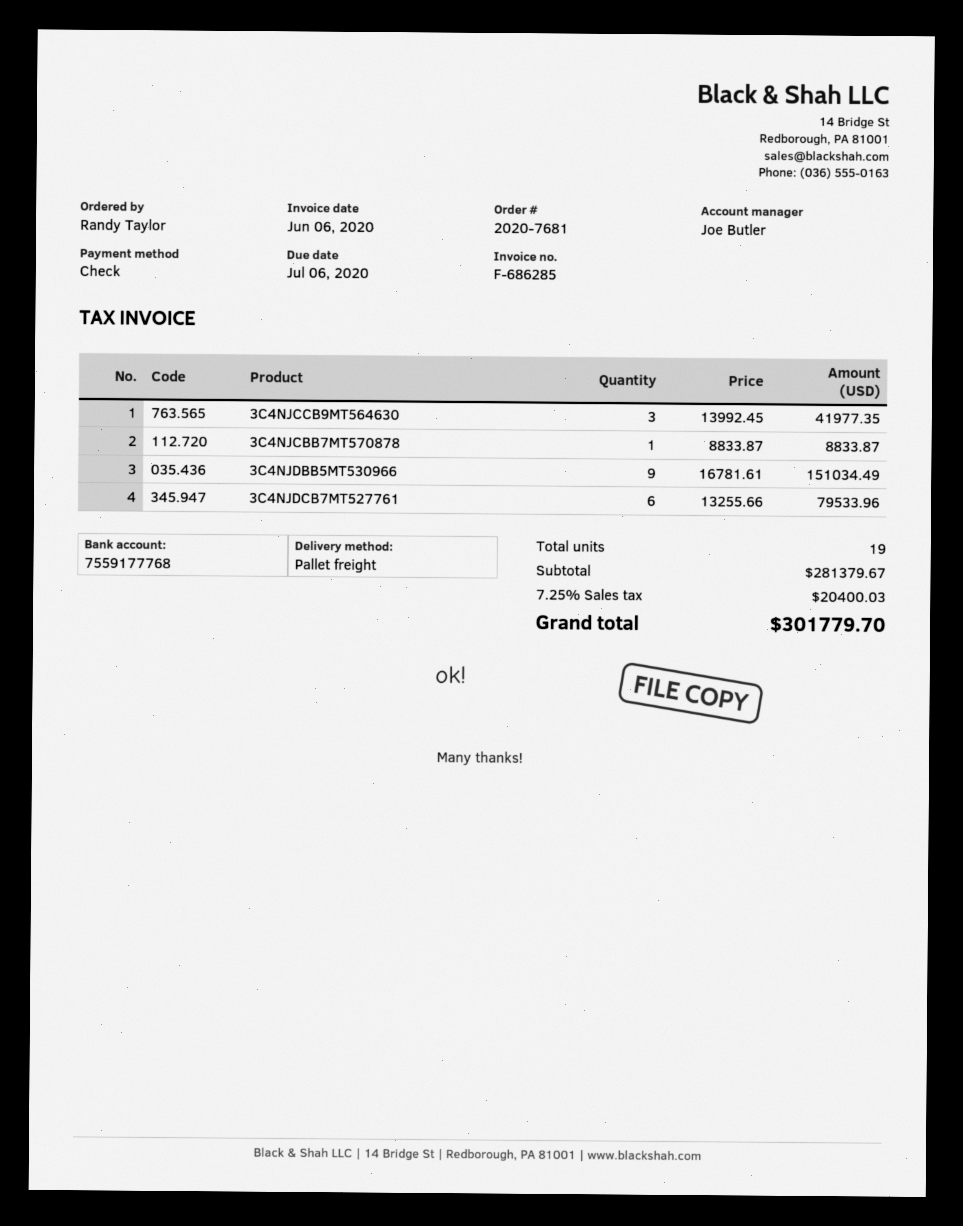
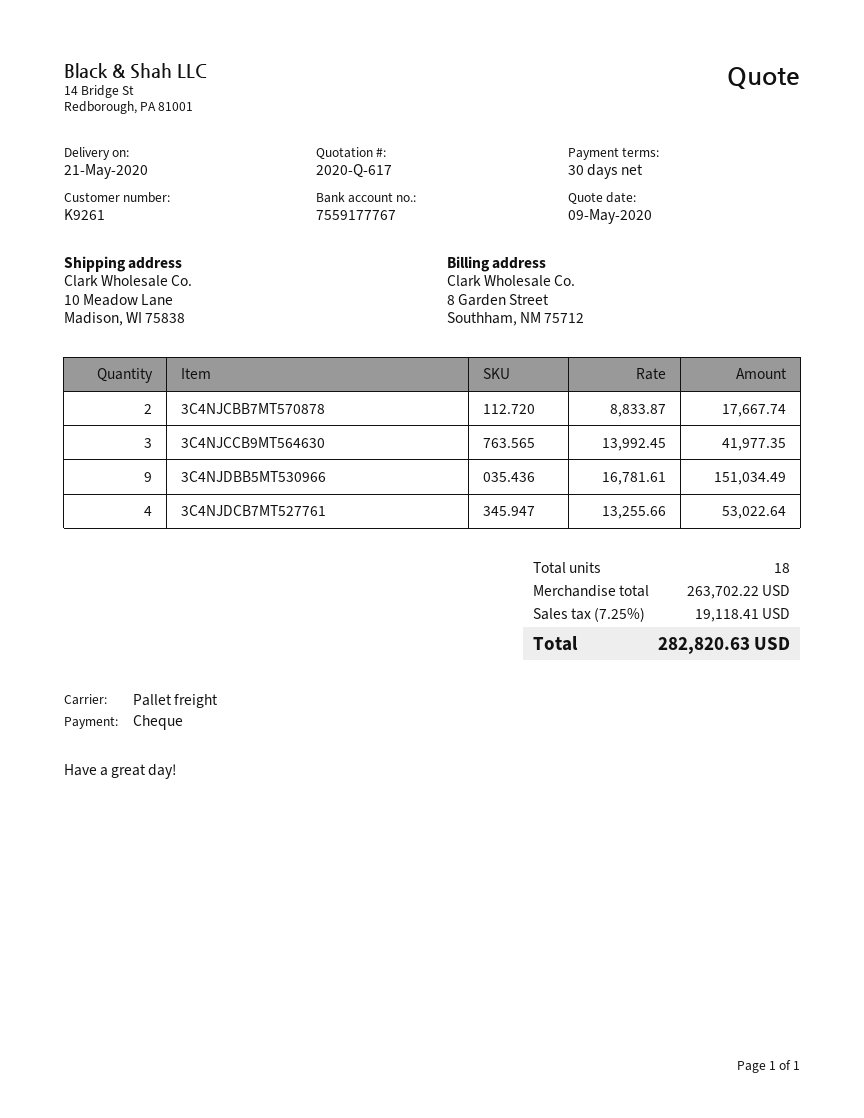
bank account: 7559177768 -> 7559177767
3C4NJCBB7MT570878: 1 x 8833.87 = 8833.87 -> 2 x 8833.87 = 17667.74
3C4NJDCB7MT527761: 6 x 13255.66 = 79533.96 -> 4 x 13255.66 = 53022.64
total quantity: 19 -> 18
subtotal: 281379.67 -> 263702.22
tax: 7.25% = 20400.03 -> 7.25% = 19118.41
total: 301779.70 -> 282820.63

